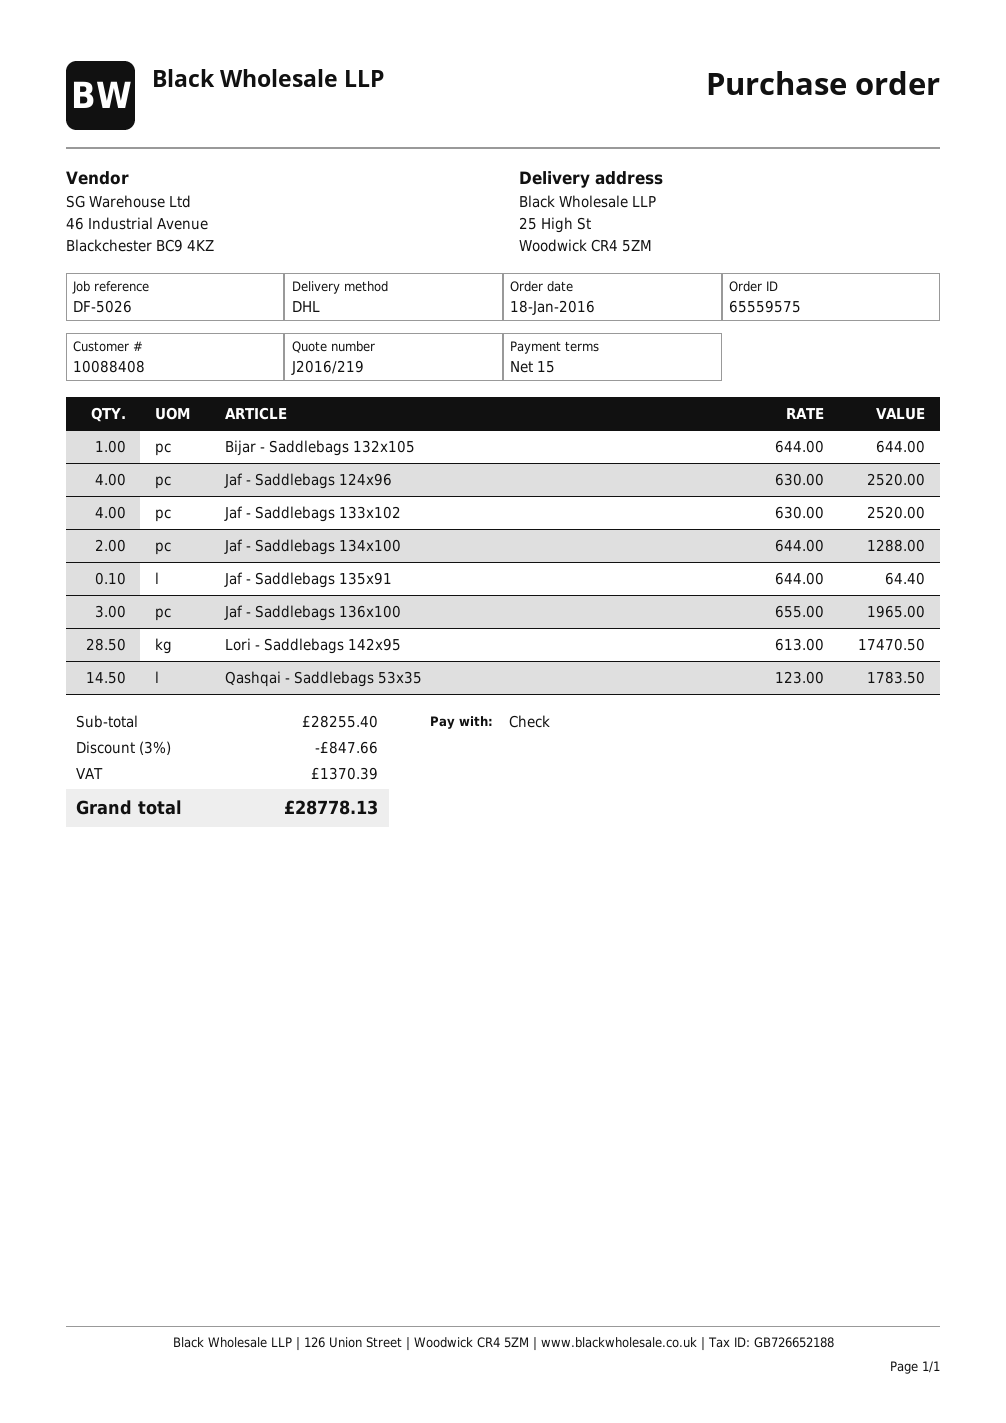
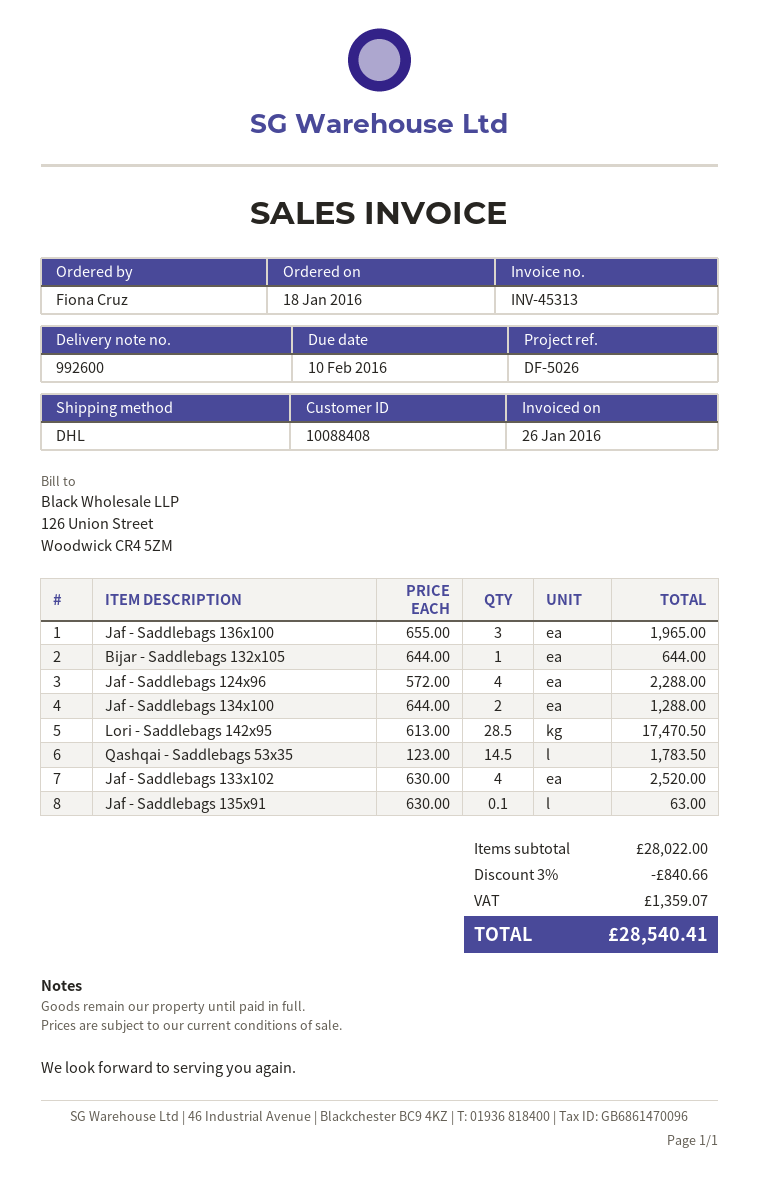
Jaf - Saddlebags 124x96: 4 x 630.00 = 2520.00 -> 4 x 572.00 = 2288.00
Jaf - Saddlebags 135x91: 0.1 x 644.00 = 64.40 -> 0.1 x 630.00 = 63.00
subtotal: 28255.40 -> 28022.00
discount: 3% = 847.66 -> 3% = 840.66
tax: 1370.39 -> 1359.07
total: 28778.13 -> 28540.41

